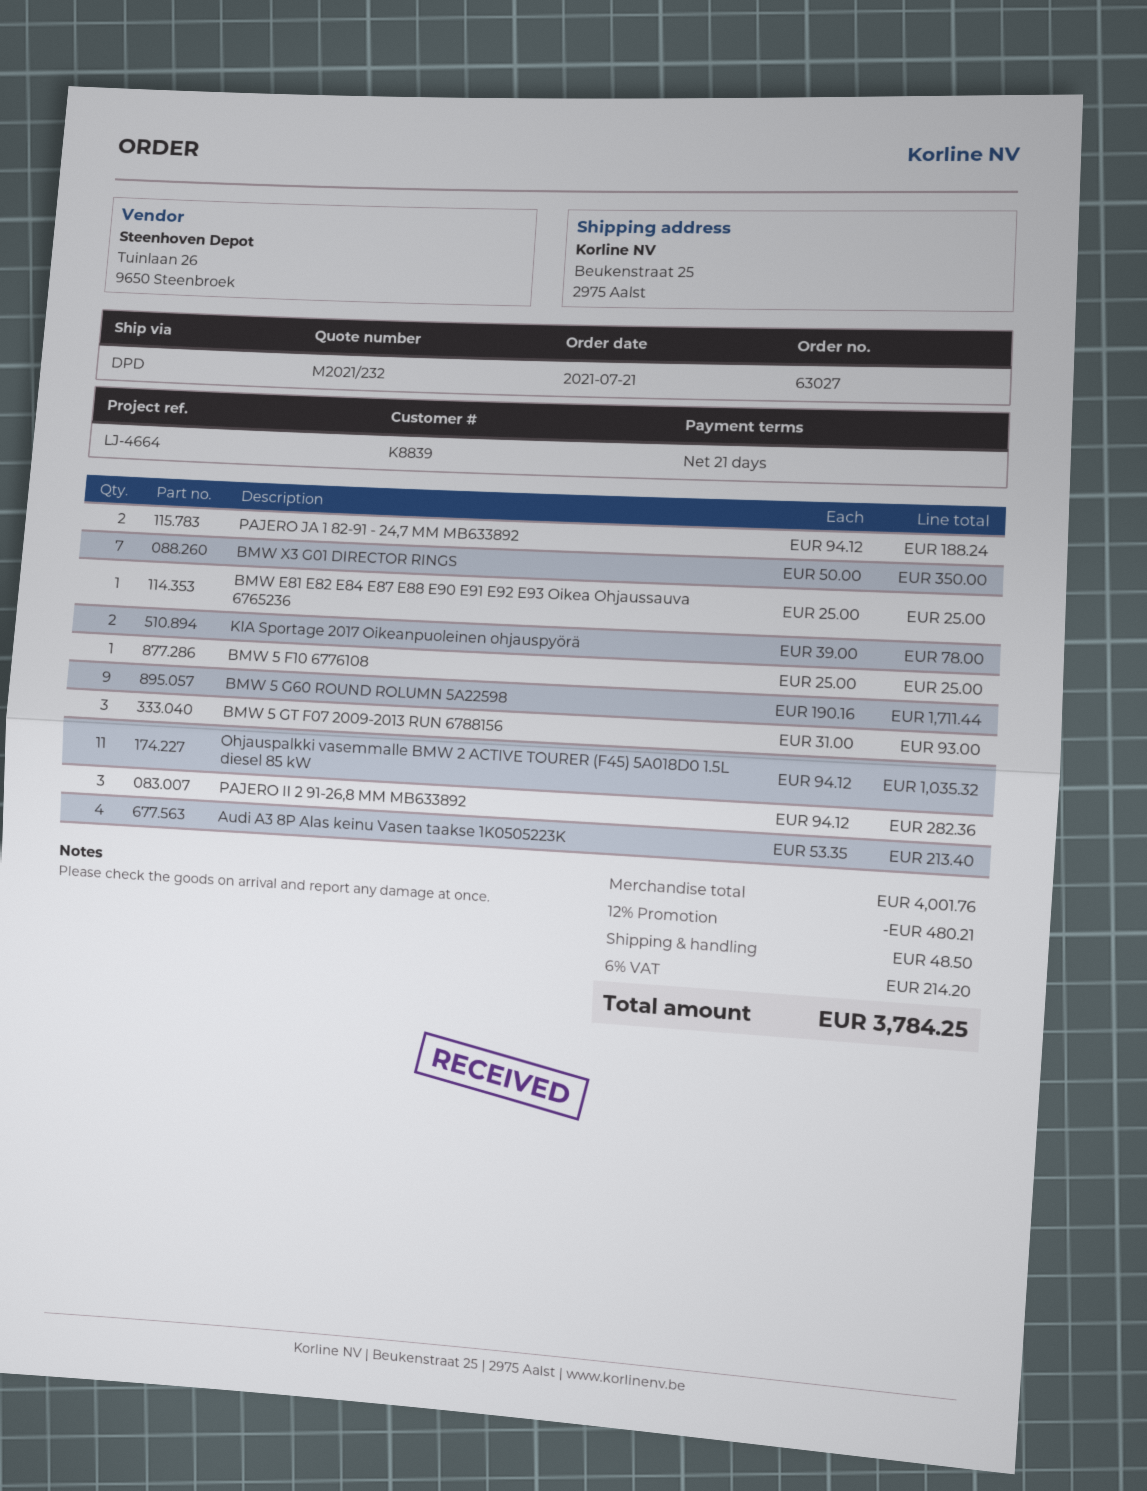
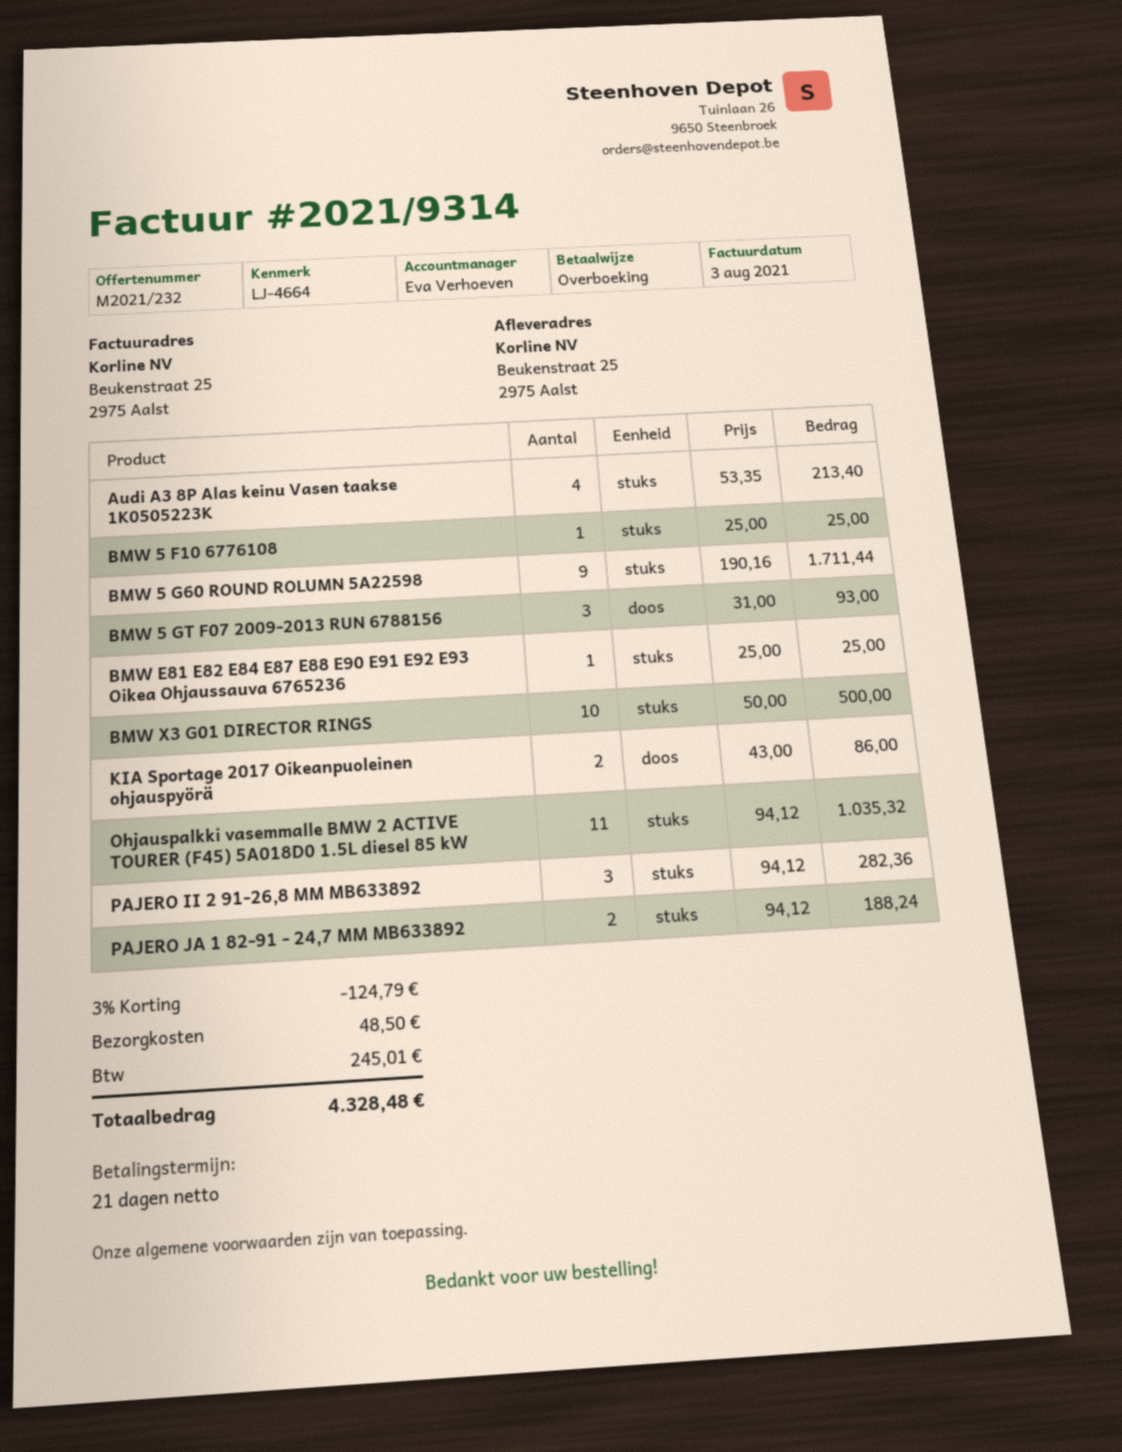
BMW X3 G01 DIRECTOR RINGS: 7 x 50.00 = 350.00 -> 10 x 50.00 = 500.00
KIA Sportage 2017 Oikeanpuoleinen ohjauspyörä: 2 x 39.00 = 78.00 -> 2 x 43.00 = 86.00
discount: 12% = 480.21 -> 3% = 124.79
tax: 214.20 -> 245.01
total: 3784.25 -> 4328.48

